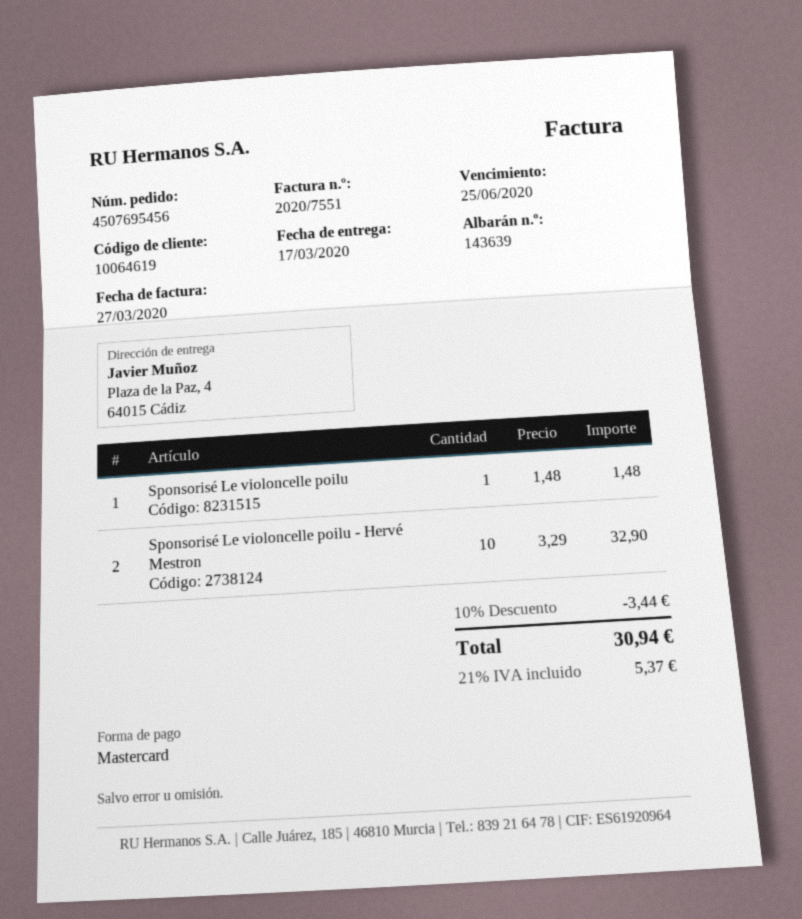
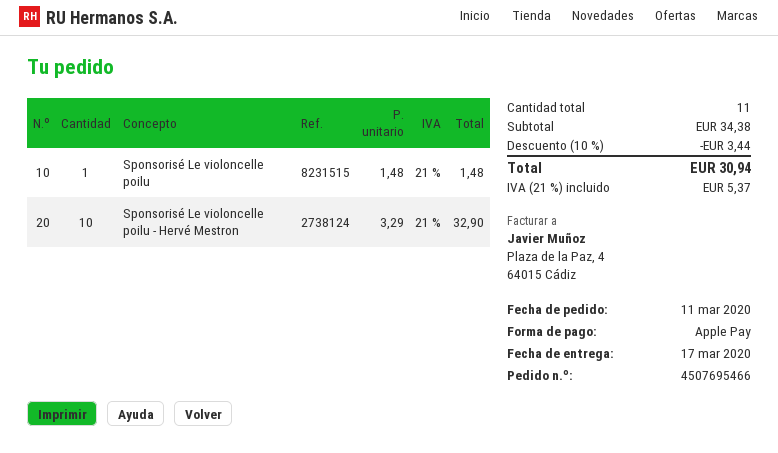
order number: 4507695456 -> 4507695466
payment method: Mastercard -> Apple Pay

